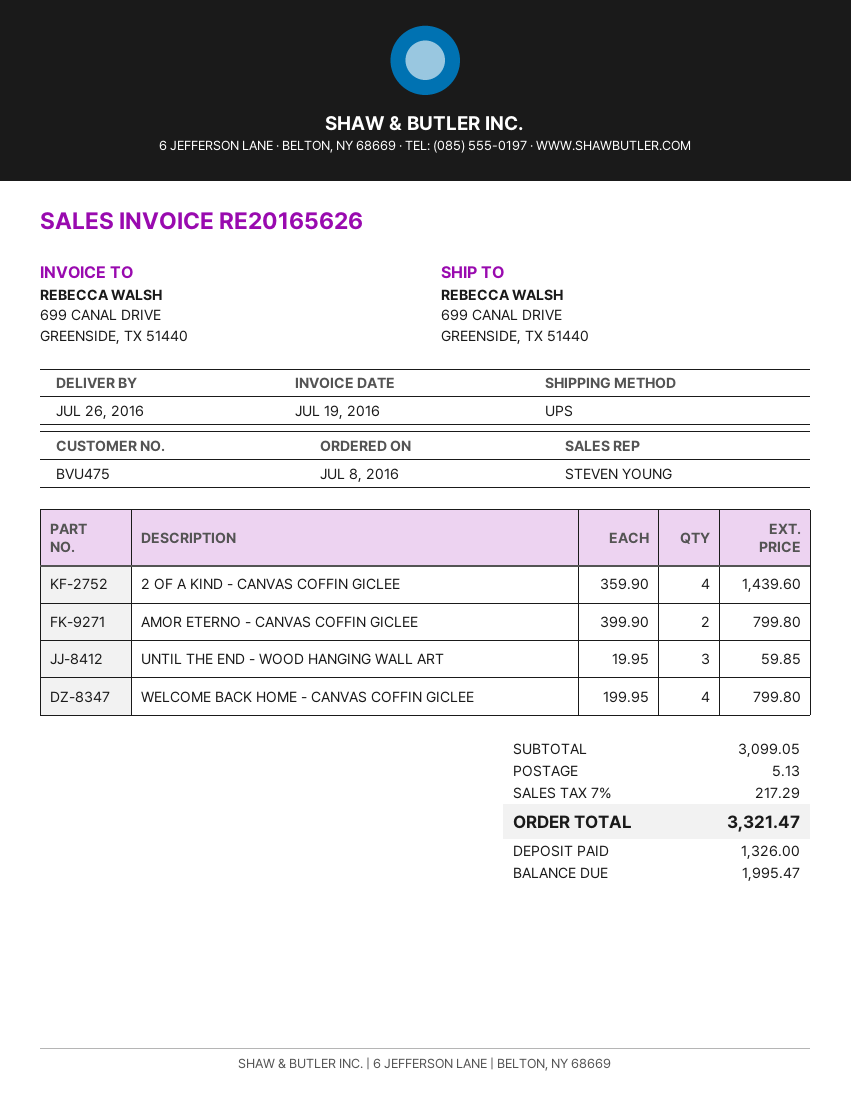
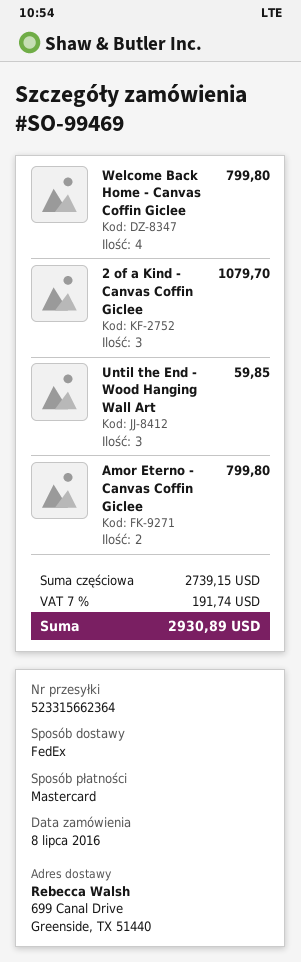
shipping method: UPS -> FedEx
2 OF A KIND - CANVAS COFFIN GICLEE: 4 for 1439.60 -> 3 for 1079.70
subtotal: 3099.05 -> 2739.15
shipping: 5.13 -> none
tax: 7% = 217.29 -> 7% = 191.74
total: 3321.47 -> 2930.89

